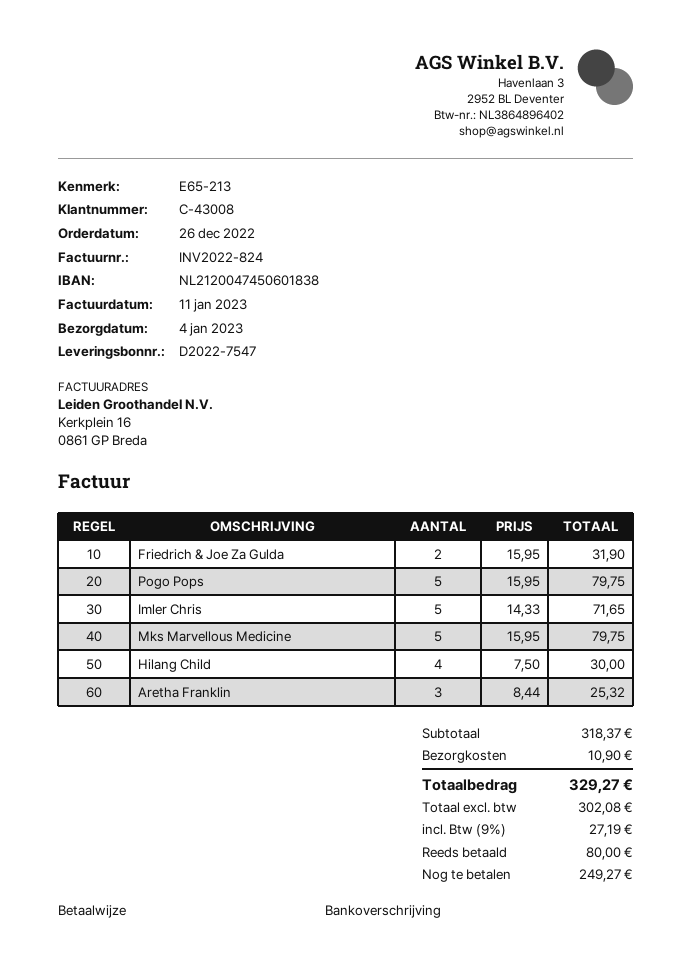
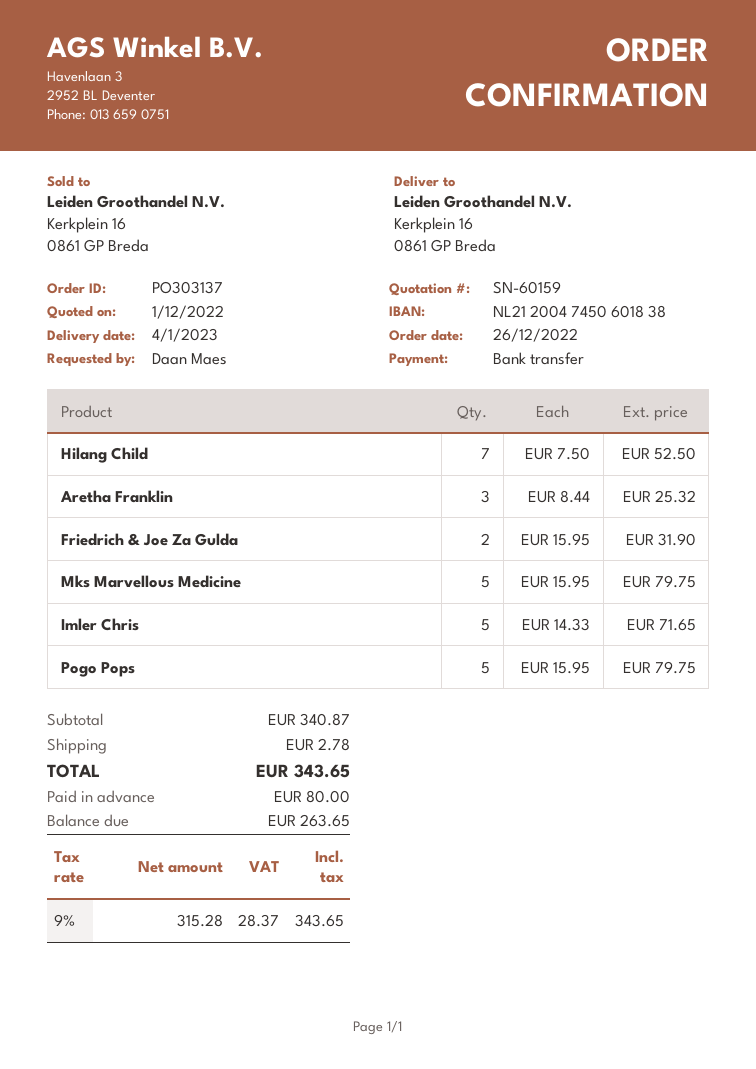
Hilang Child: 4 x 7.50 = 30.00 -> 7 x 7.50 = 52.50
subtotal: 318.37 -> 340.87
shipping: 10.90 -> 2.78
net: 302.08 -> 315.28
tax: 9% = 27.19 -> 9% = 28.37
total: 329.27 -> 343.65
balance: 249.27 -> 263.65

